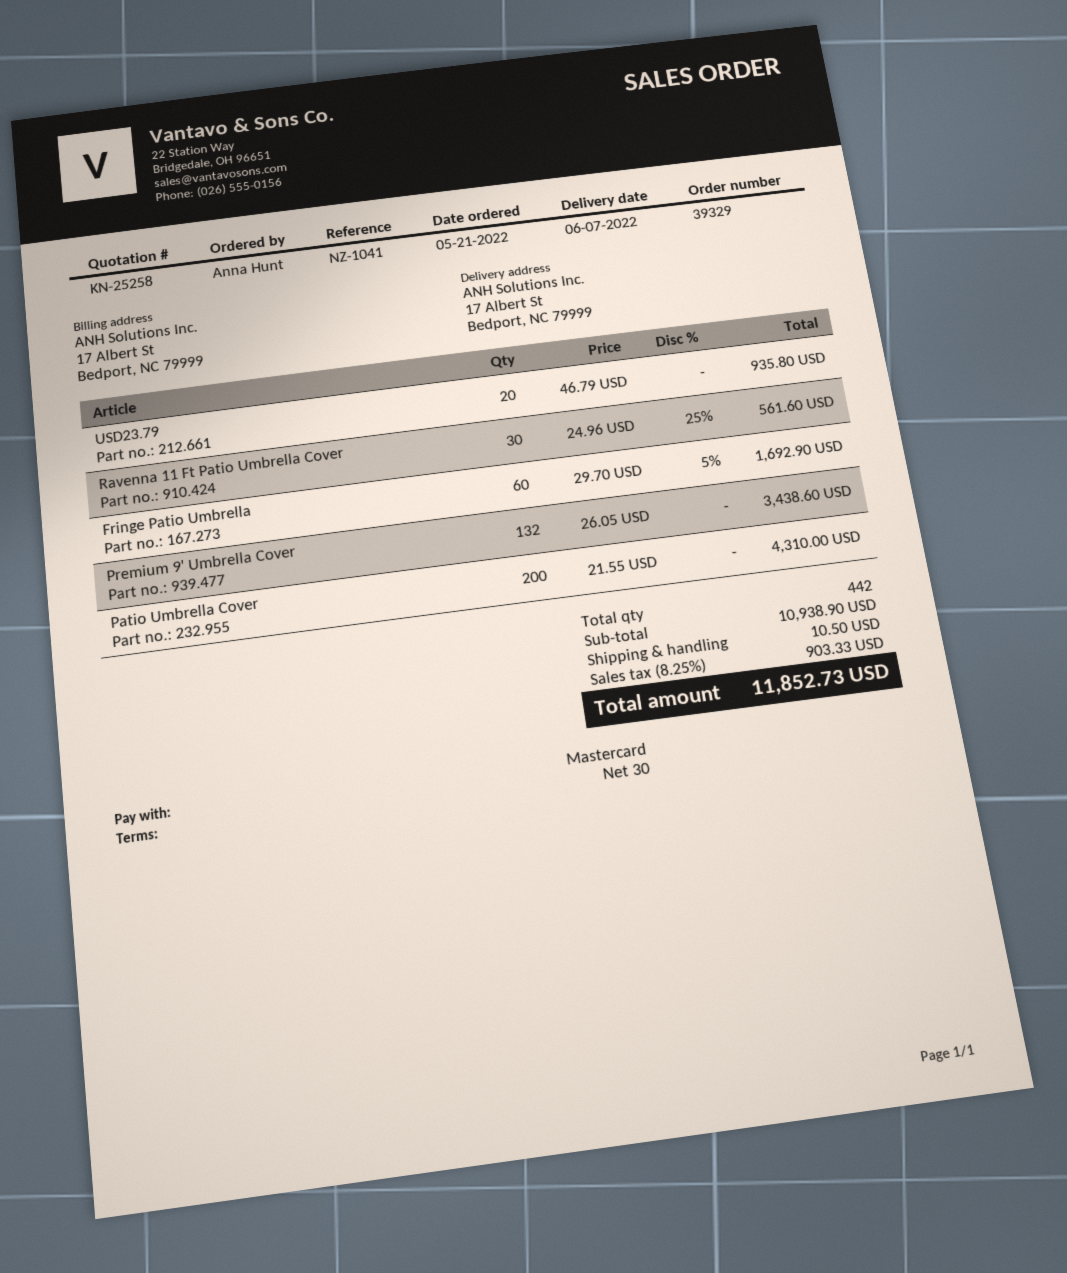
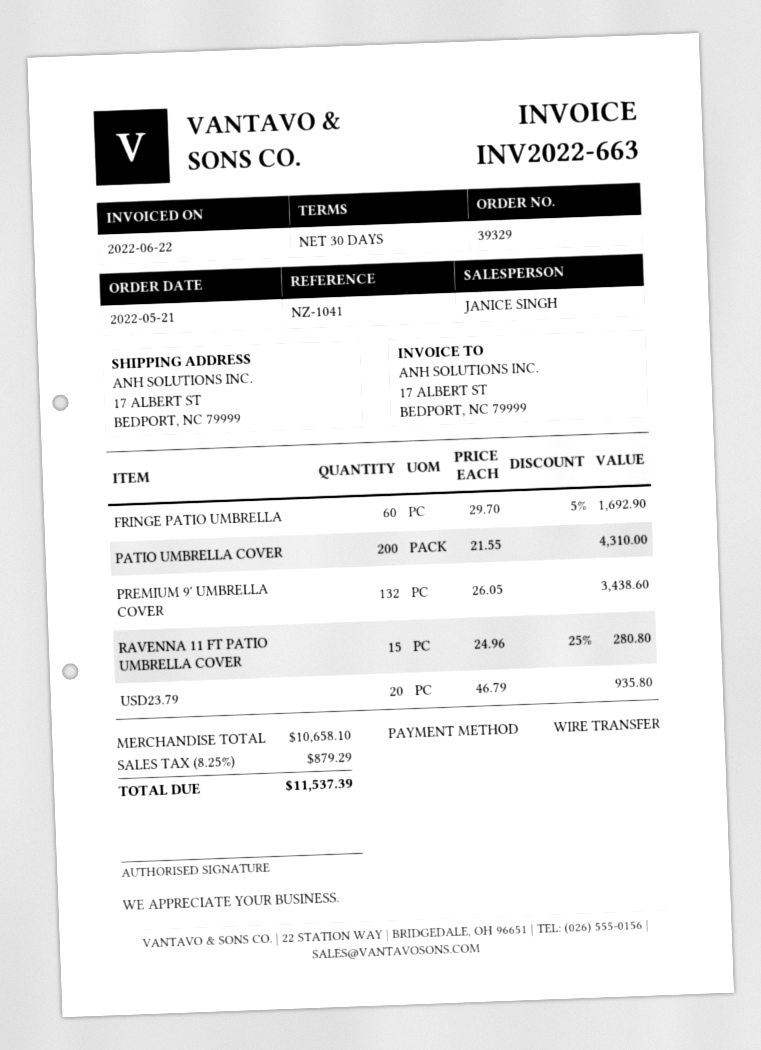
payment method: Mastercard -> bank transfer
Ravenna 11 Ft Patio Umbrella Cover: 30 x 24.96 - 25% = 561.60 -> 15 x 24.96 - 25% = 280.80
subtotal: 10938.90 -> 10658.10
shipping: 10.50 -> none
tax: 8.25% = 903.33 -> 8.25% = 879.29
total: 11852.73 -> 11537.39

